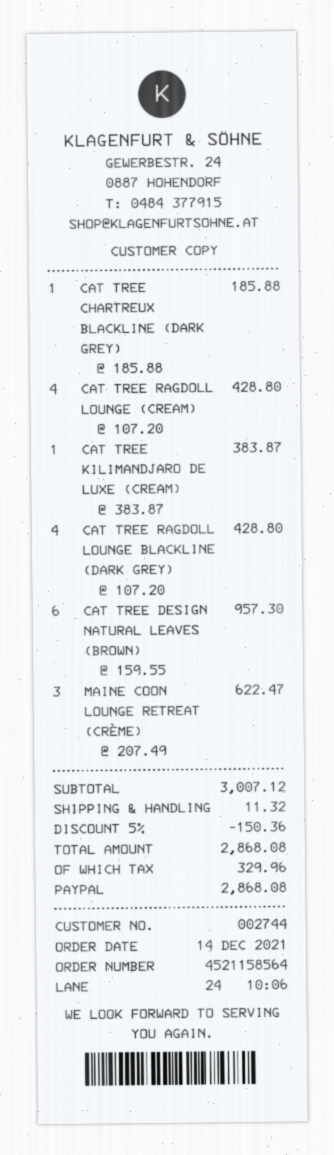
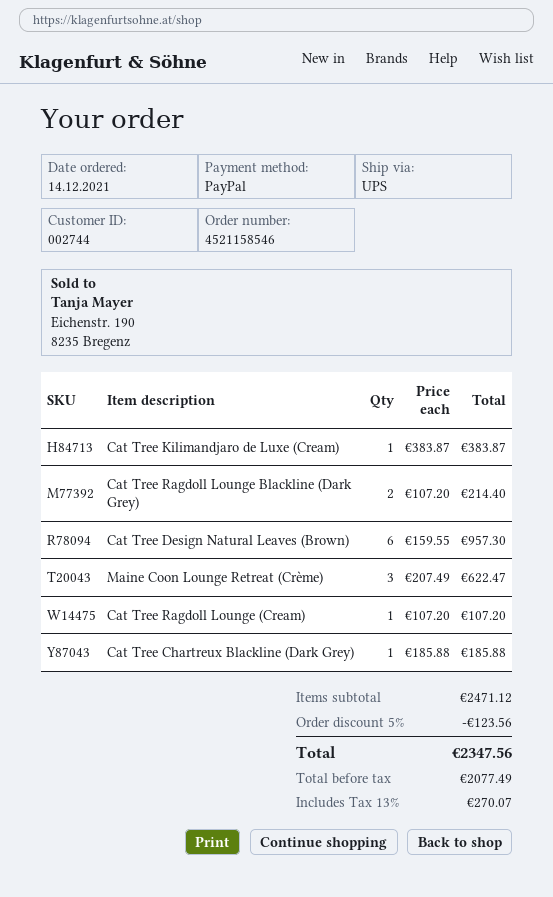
order number: 4521158564 -> 4521158546
CAT TREE RAGDOLL LOUNGE (CREAM): 4 x 107.20 = 428.80 -> 1 x 107.20 = 107.20
CAT TREE RAGDOLL LOUNGE BLACKLINE (DARK GREY): 4 x 107.20 = 428.80 -> 2 x 107.20 = 214.40
subtotal: 3007.12 -> 2471.12
discount: 5% = 150.36 -> 5% = 123.56
shipping: 11.32 -> none
tax: 329.96 -> 270.07
total: 2868.08 -> 2347.56

